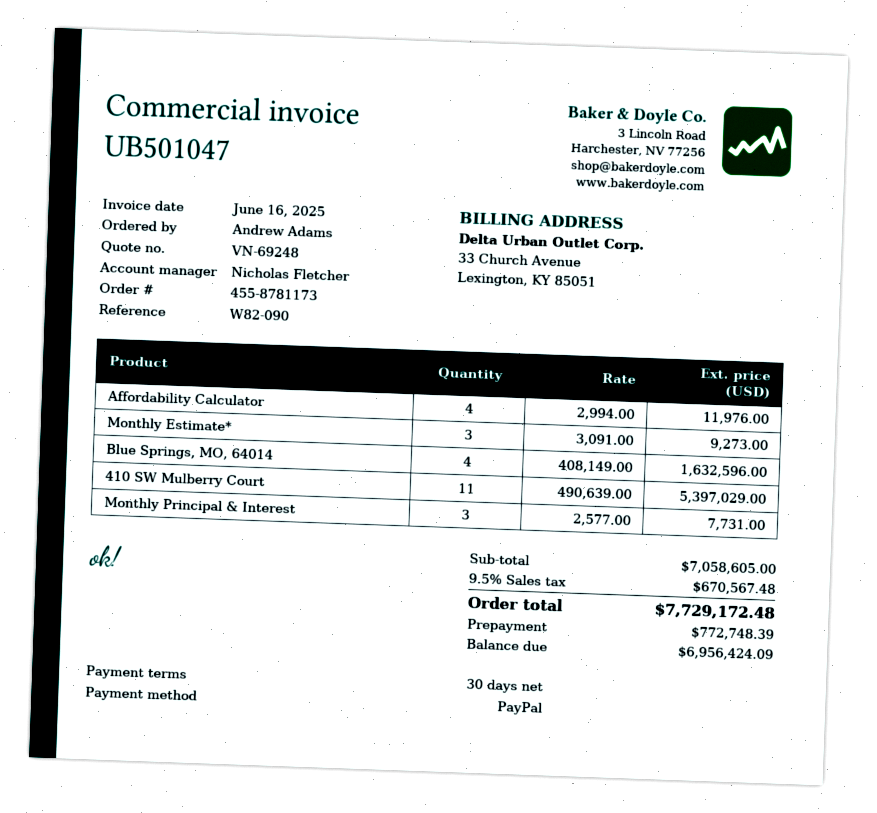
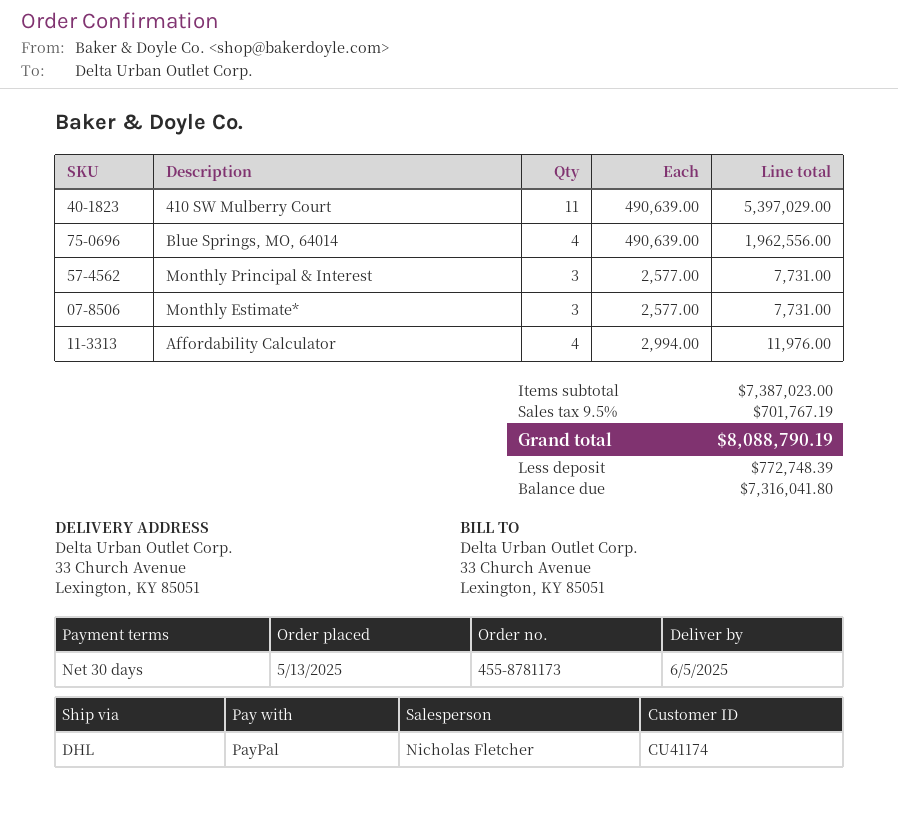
Monthly Estimate*: 3 x 3091.00 = 9273.00 -> 3 x 2577.00 = 7731.00
Blue Springs, MO, 64014: 4 x 408149.00 = 1632596.00 -> 4 x 490639.00 = 1962556.00
subtotal: 7058605.00 -> 7387023.00
tax: 9.5% = 670567.48 -> 9.5% = 701767.19
total: 7729172.48 -> 8088790.19
balance: 6956424.09 -> 7316041.80

